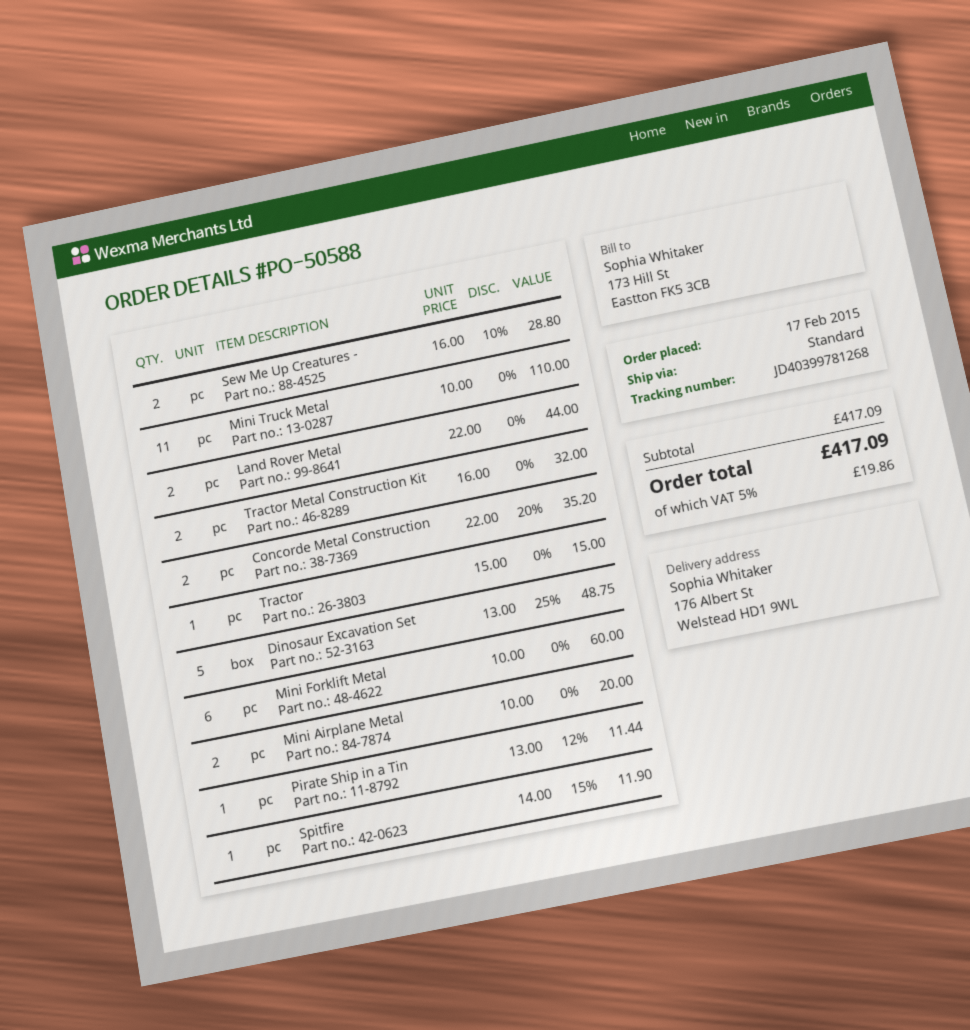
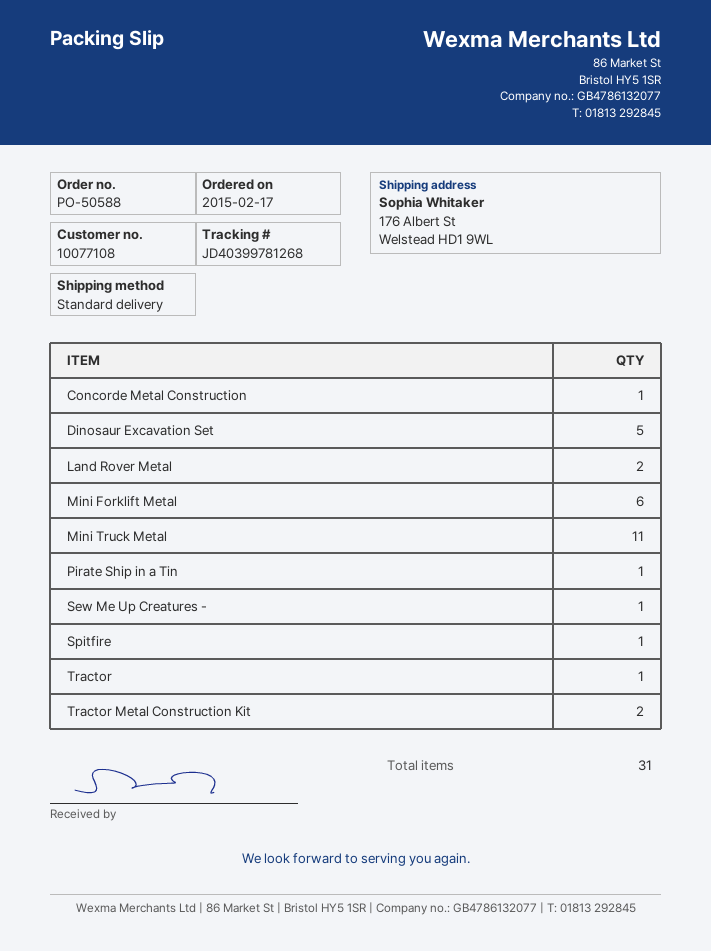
Sew Me Up Creatures -: 2 -> 1
Concorde Metal Construction: 2 -> 1
Mini Airplane Metal: 2 -> none

